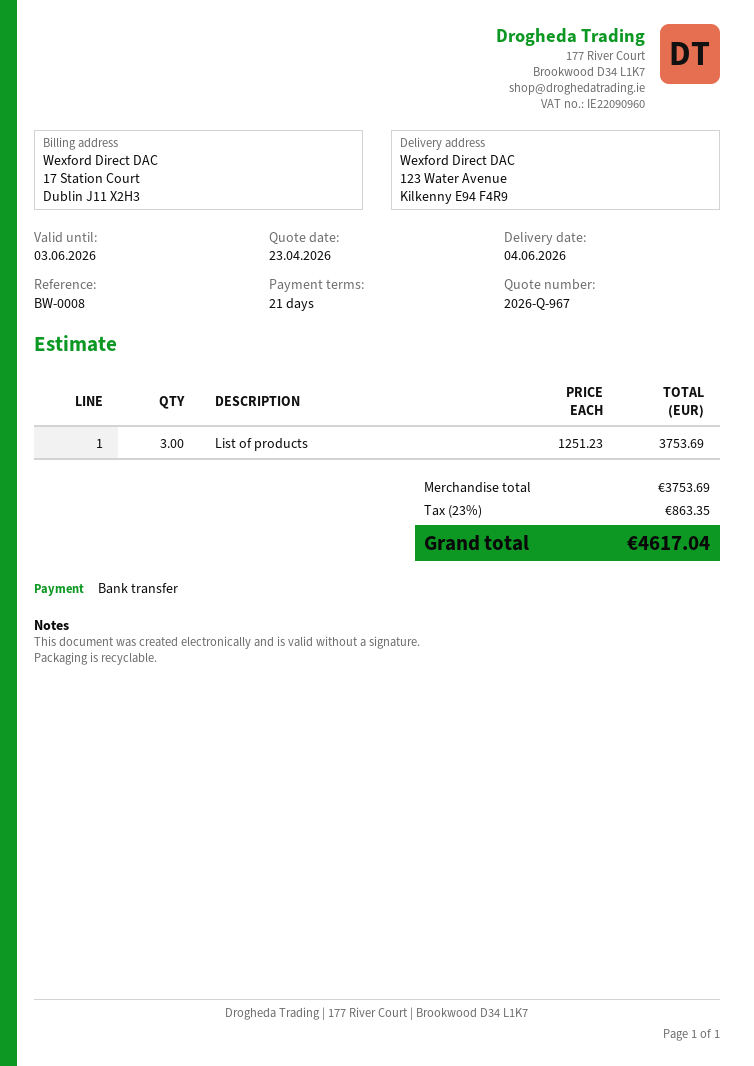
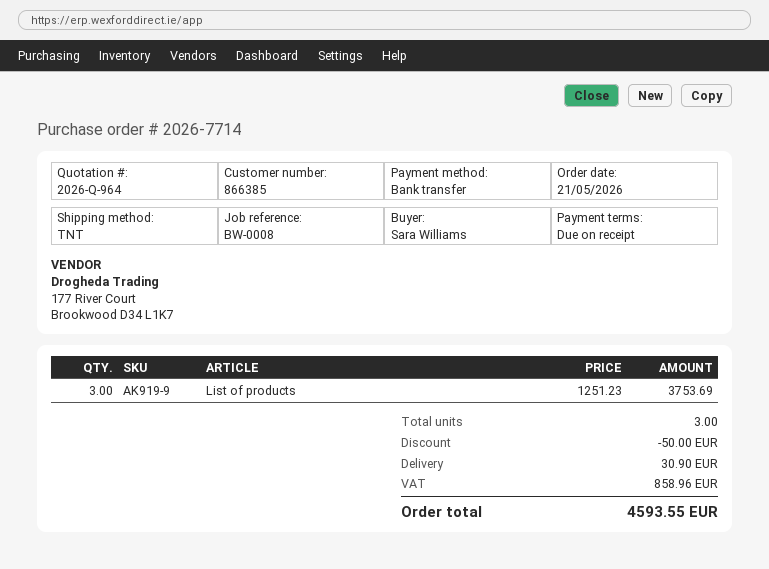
quote number: 2026-Q-967 -> 2026-Q-964
payment terms: 21 days -> on receipt
discount: none -> 50.00
shipping: none -> 30.90
tax: 863.35 -> 858.96
total: 4617.04 -> 4593.55

